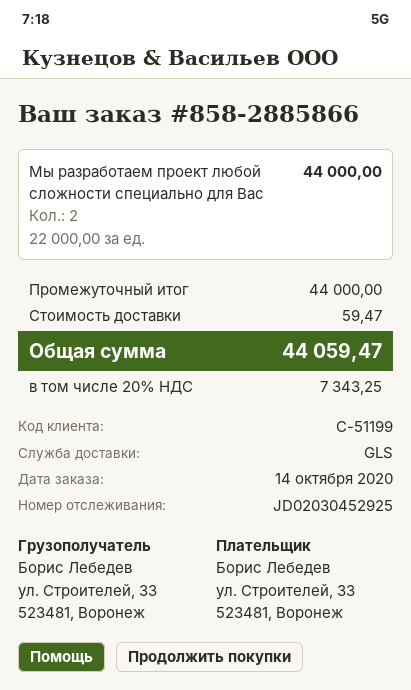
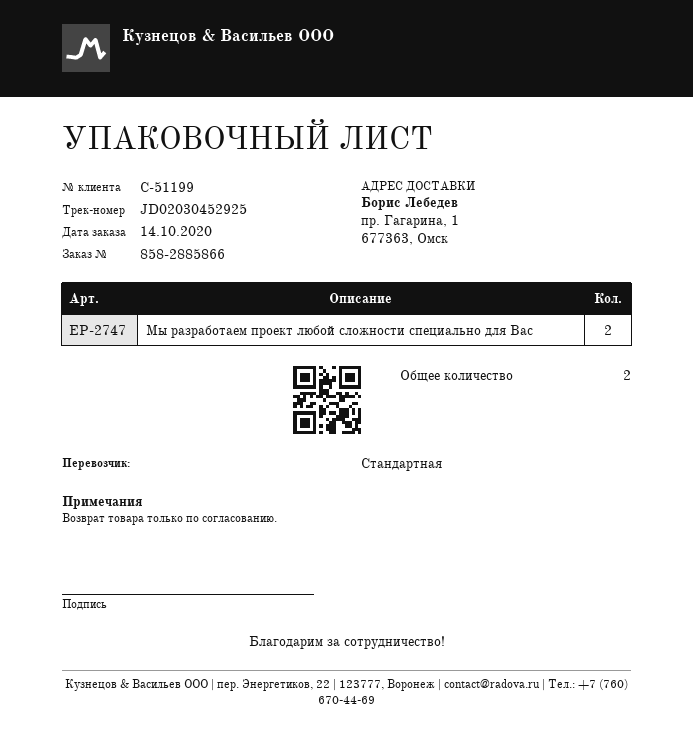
shipping method: GLS -> standard
ship to: ул. Строителей, 33, 523481, Воронеж -> пр. Гагарина, 1, 677363, Омск

